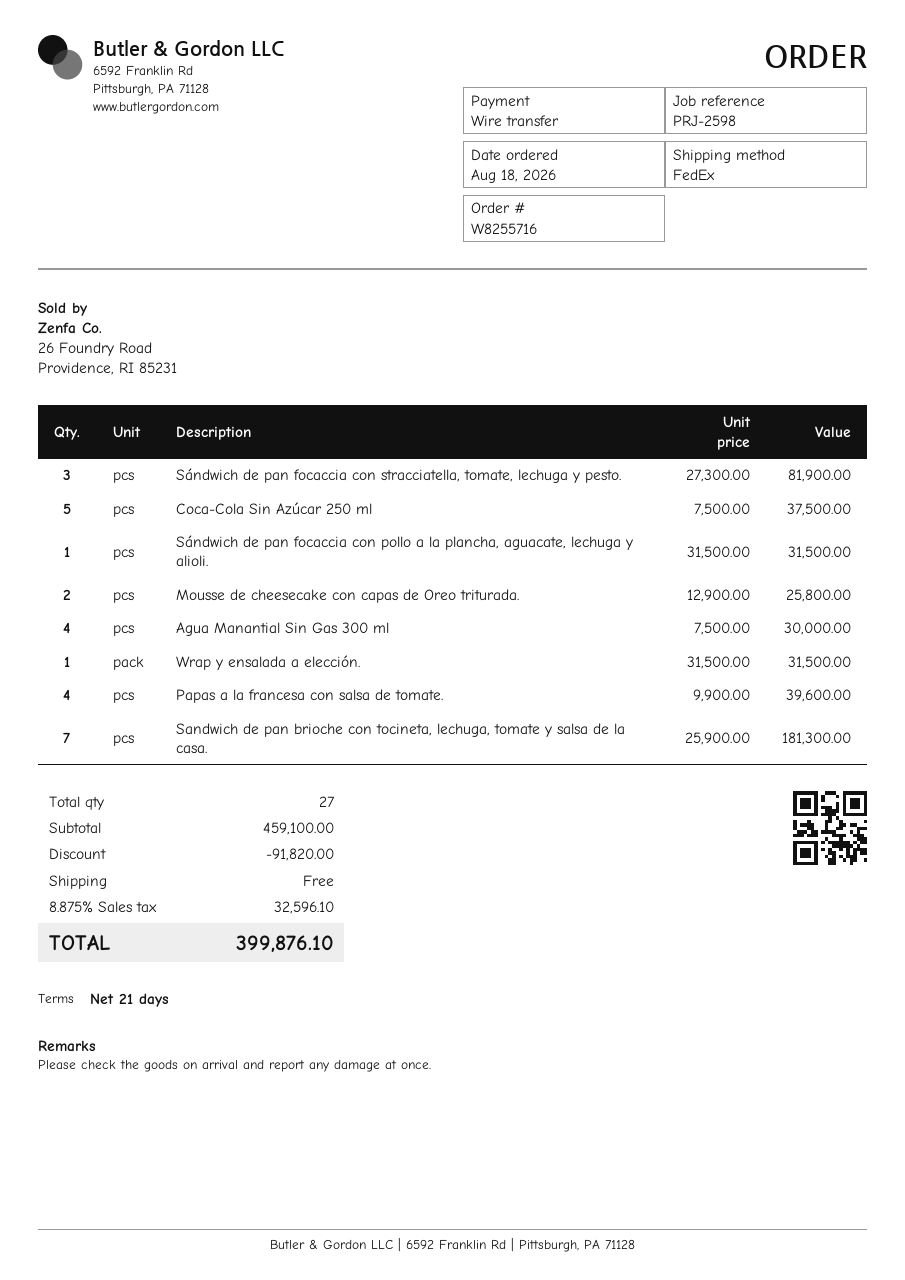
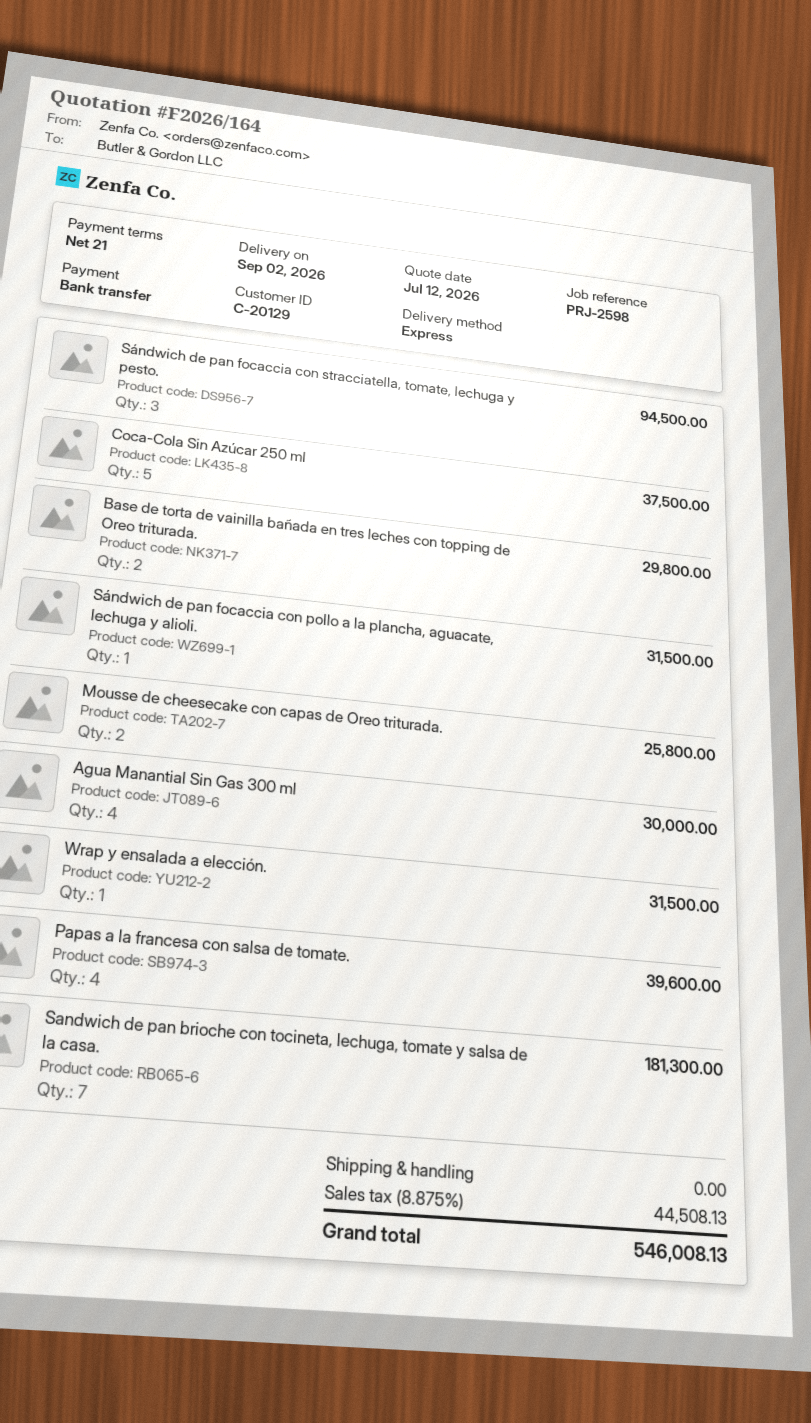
shipping method: FedEx -> express
Sándwich de pan focaccia con stracciatella, tomate, lechuga y pesto.: 3 for 81900.00 -> 3 for 94500.00
Base de torta de vainilla bañada en tres leches con topping de Oreo triturada.: none -> 2 for 29800.00
discount: 91820.00 -> none
tax: 8.875% = 32596.10 -> 8.875% = 44508.13
total: 399876.10 -> 546008.13

